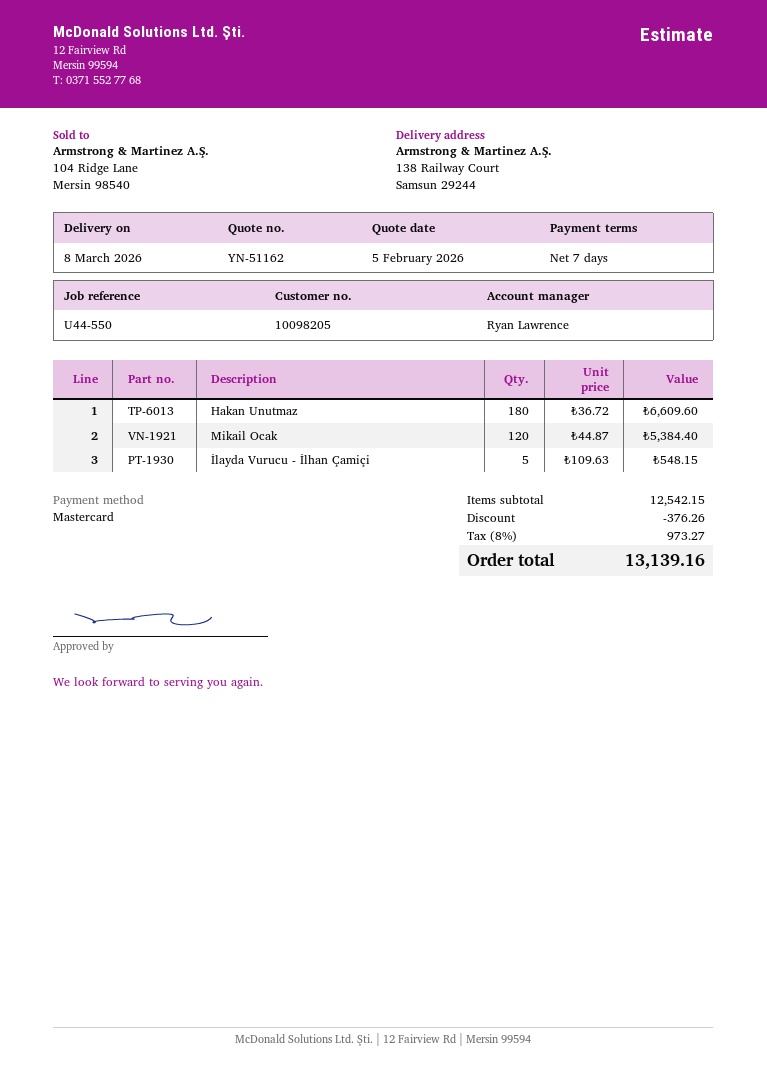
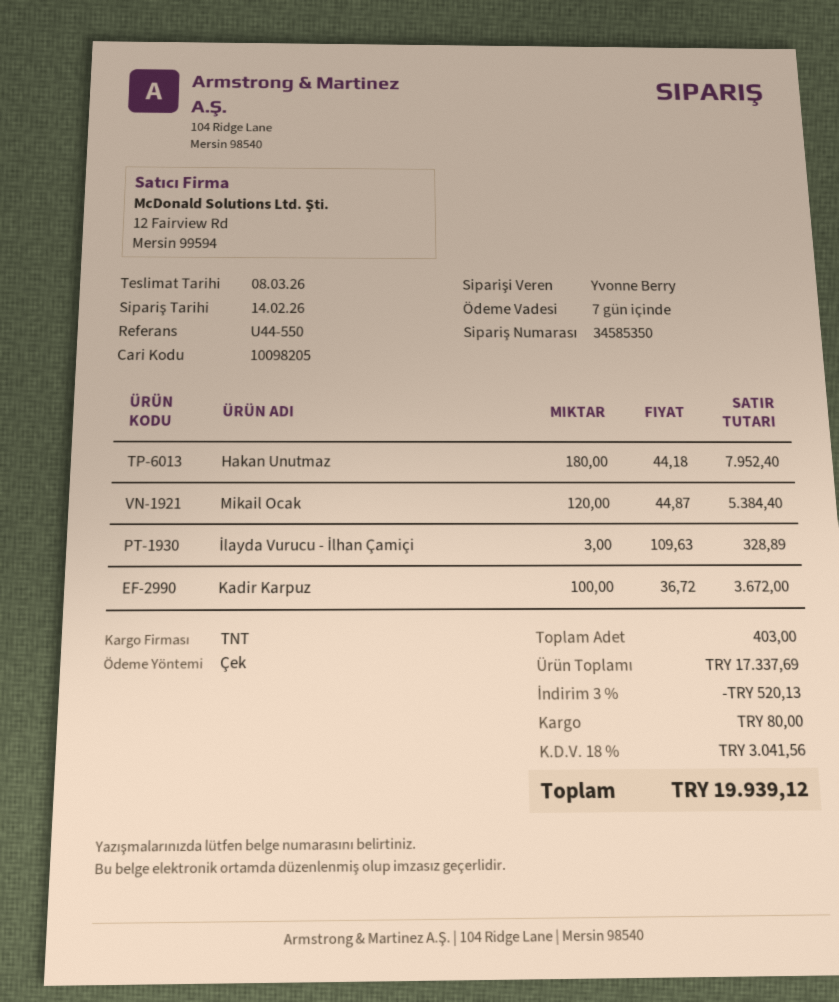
payment method: Mastercard -> cheque
Hakan Unutmaz: 180 x 36.72 = 6609.60 -> 180 x 44.18 = 7952.40
İlayda Vurucu - İlhan Çamiçi: 5 x 109.63 = 548.15 -> 3 x 109.63 = 328.89
Kadir Karpuz: none -> 100 x 36.72 = 3672.00
subtotal: 12542.15 -> 17337.69
discount: 376.26 -> 520.13
shipping: none -> 80.00
tax: 8% = 973.27 -> 18% = 3041.56
total: 13139.16 -> 19939.12

